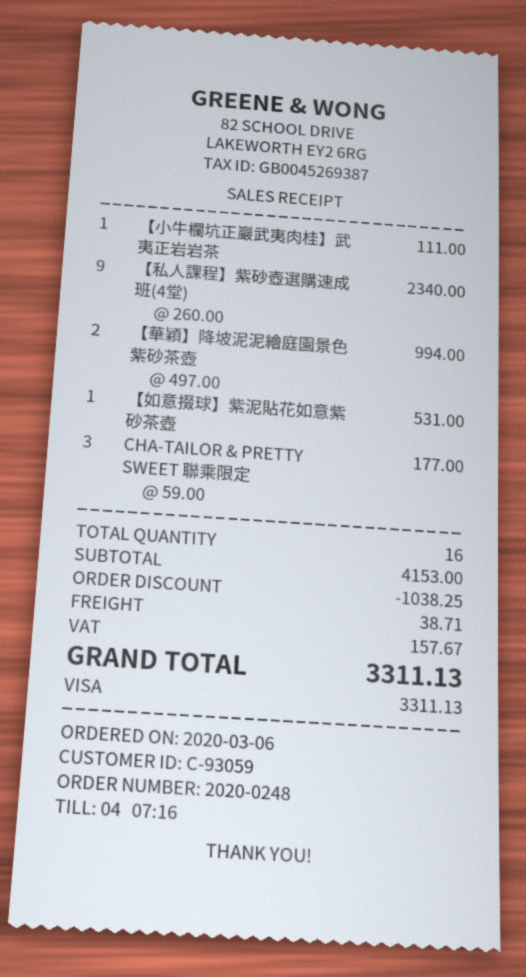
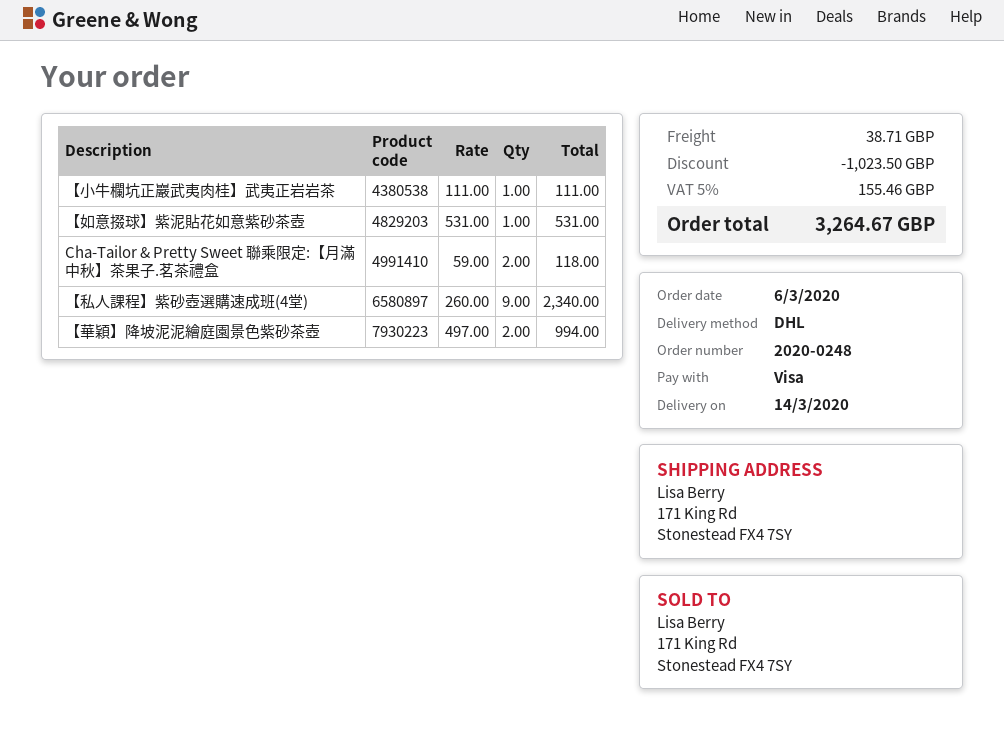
CHA-TAILOR & PRETTY SWEET 聯乘限定: 3 x 59.00 = 177.00 -> 2 x 59.00 = 118.00
discount: 1038.25 -> 1023.50
tax: 157.67 -> 155.46
total: 3311.13 -> 3264.67

